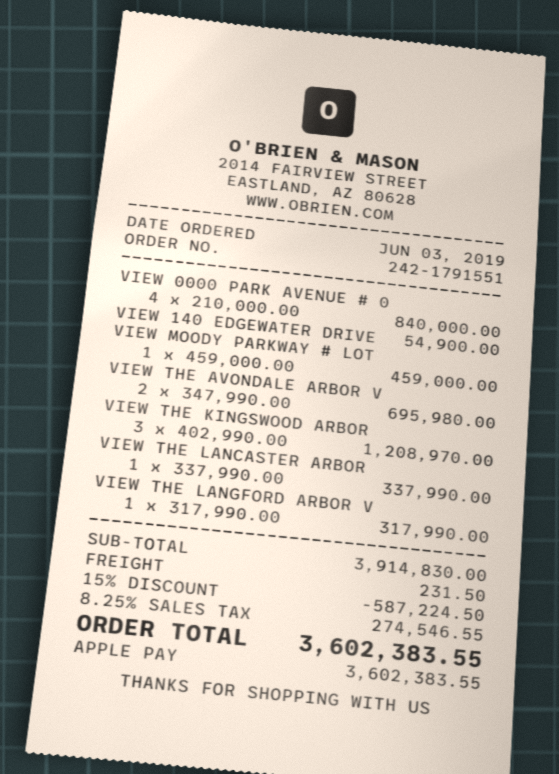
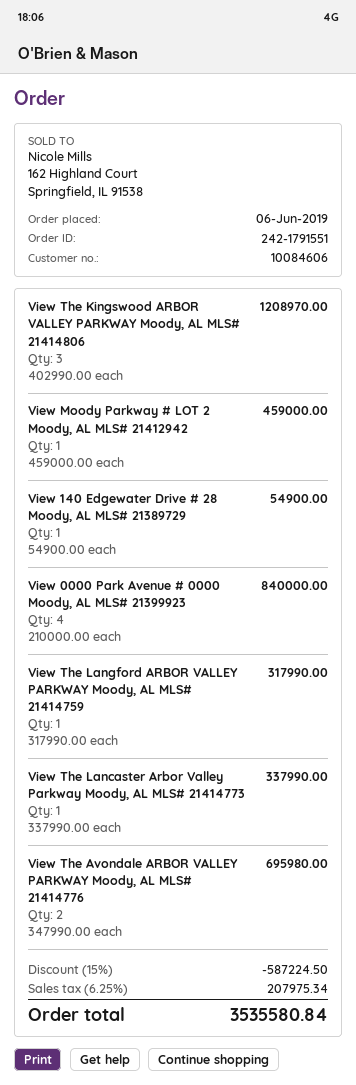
order date: 2019-06-03 -> 2019-06-06
shipping: 231.50 -> none
tax: 8.25% = 274546.55 -> 6.25% = 207975.34
total: 3602383.55 -> 3535580.84

